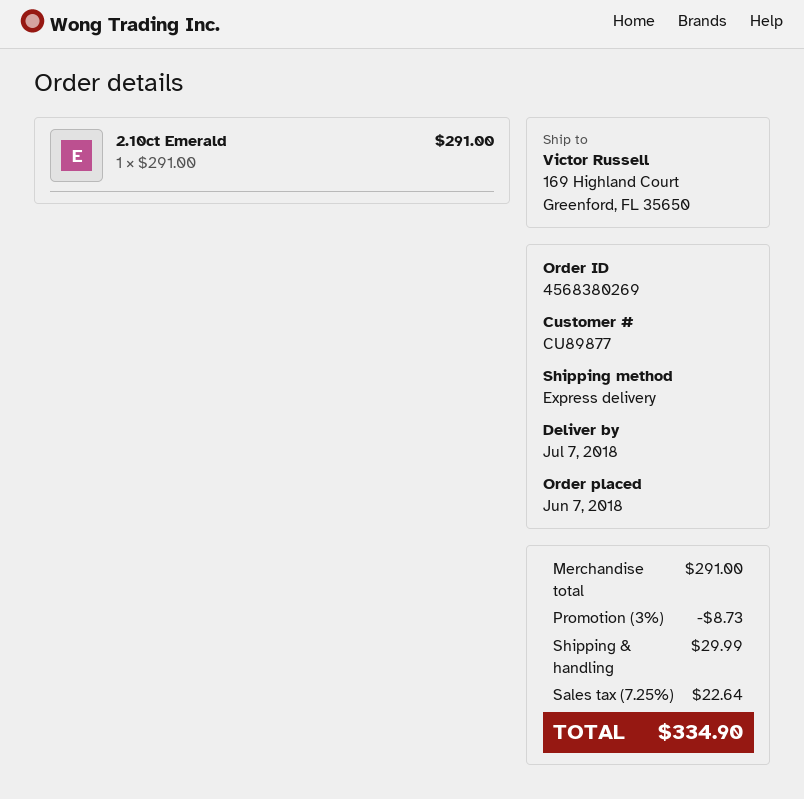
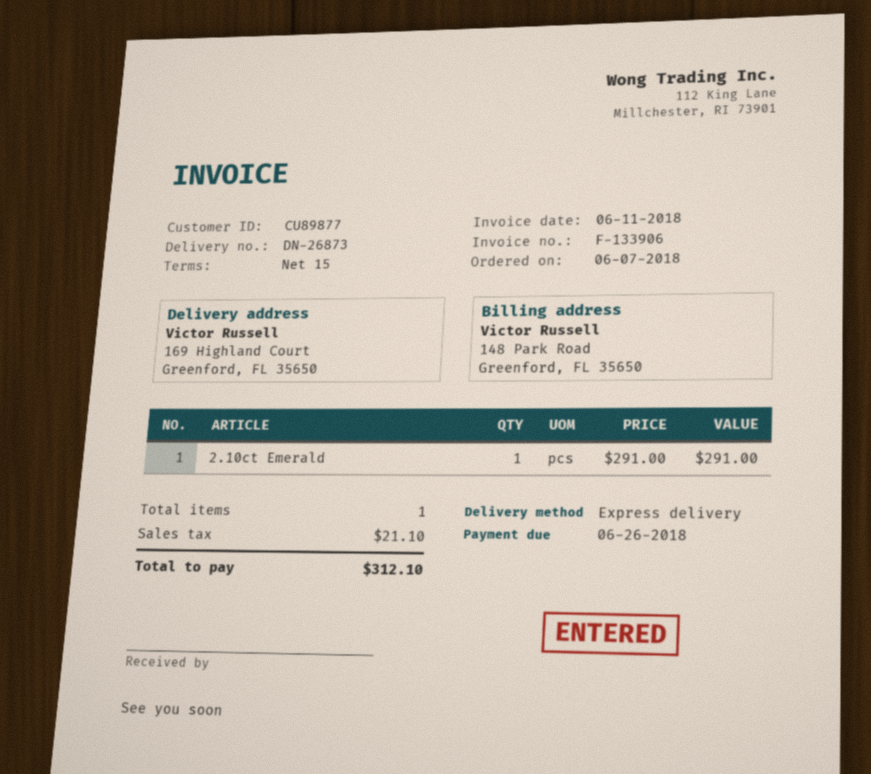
discount: 3% = 8.73 -> none
shipping: 29.99 -> none
tax: 22.64 -> 21.10
total: 334.90 -> 312.10

